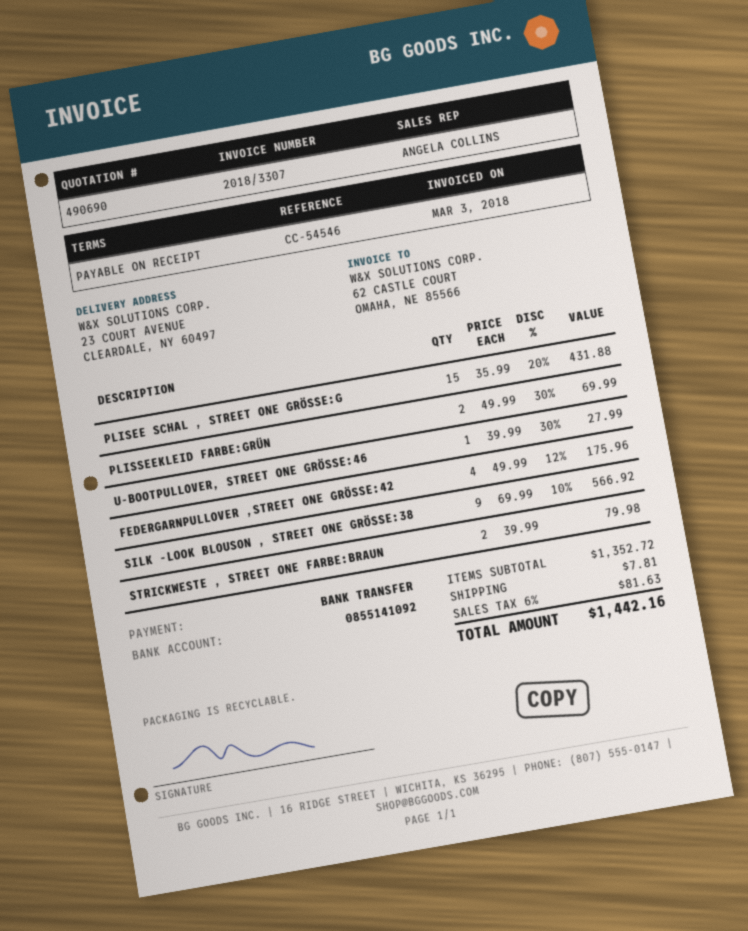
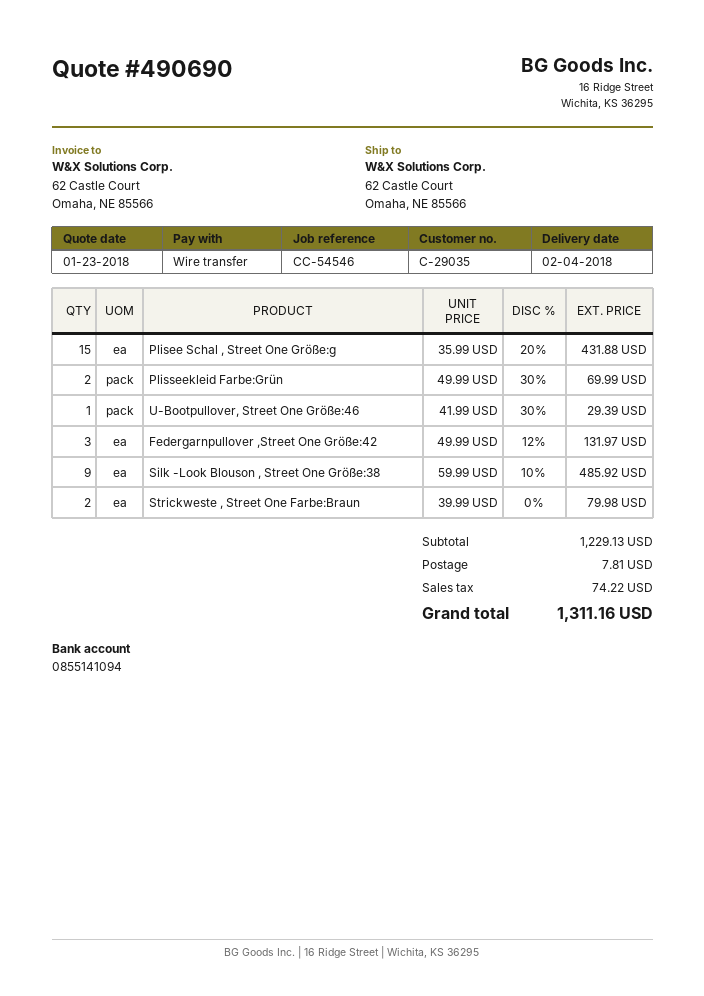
bank account: 0855141092 -> 0855141094
ship to: 23 COURT AVENUE, CLEARDALE, NY 60497 -> 62 Castle Court, Omaha, NE 85566
U-BOOTPULLOVER, STREET ONE GRÖSSE:46: 1 x 39.99 - 30% = 27.99 -> 1 x 41.99 - 30% = 29.39
FEDERGARNPULLOVER ,STREET ONE GRÖSSE:42: 4 x 49.99 - 12% = 175.96 -> 3 x 49.99 - 12% = 131.97
SILK -LOOK BLOUSON , STREET ONE GRÖSSE:38: 9 x 69.99 - 10% = 566.92 -> 9 x 59.99 - 10% = 485.92
subtotal: 1352.72 -> 1229.13
tax: 81.63 -> 74.22
total: 1442.16 -> 1311.16

